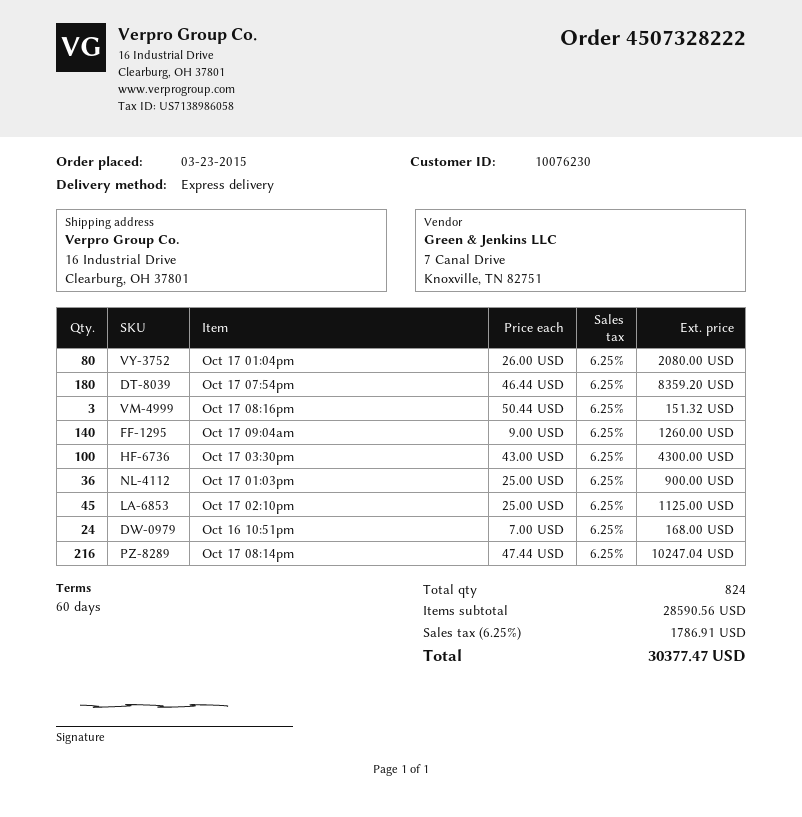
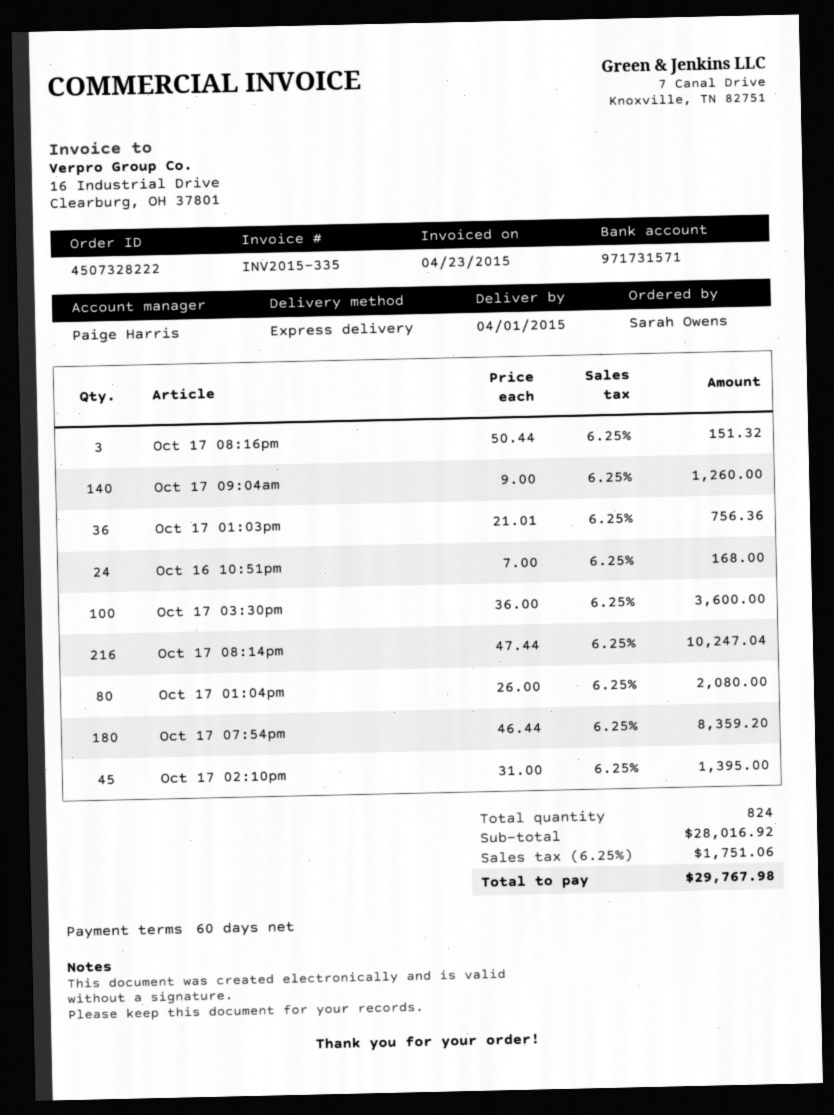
Oct 17 03:30pm: 100 x 43.00 = 4300.00 -> 100 x 36.00 = 3600.00
Oct 17 01:03pm: 36 x 25.00 = 900.00 -> 36 x 21.01 = 756.36
Oct 17 02:10pm: 45 x 25.00 = 1125.00 -> 45 x 31.00 = 1395.00
subtotal: 28590.56 -> 28016.92
tax: 6.25% = 1786.91 -> 6.25% = 1751.06
total: 30377.47 -> 29767.98

